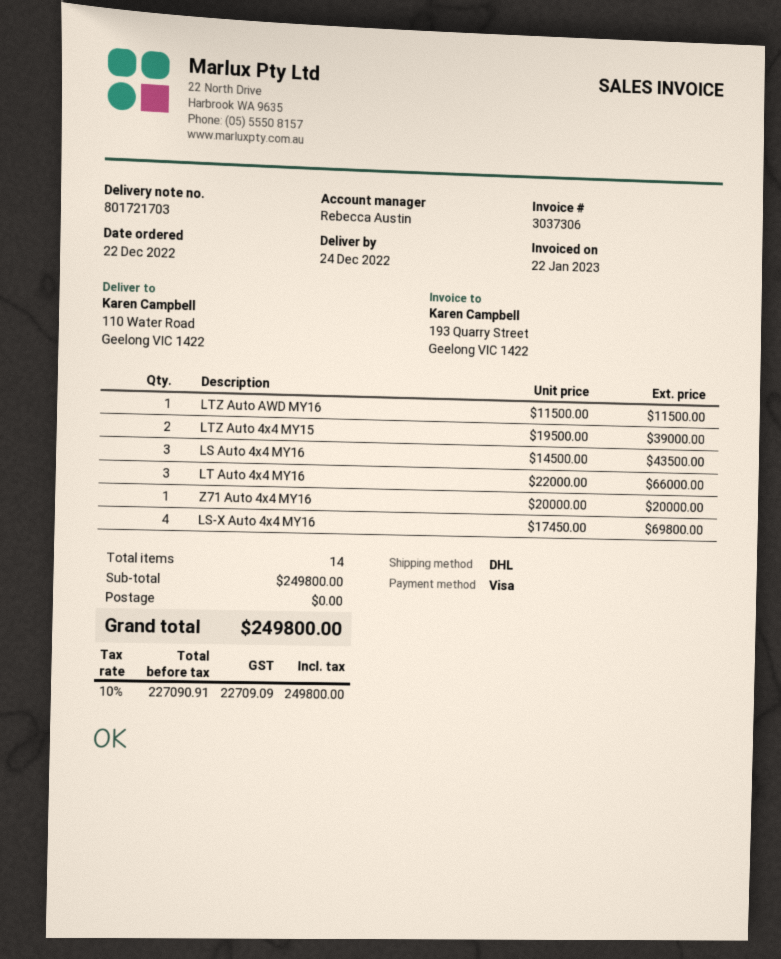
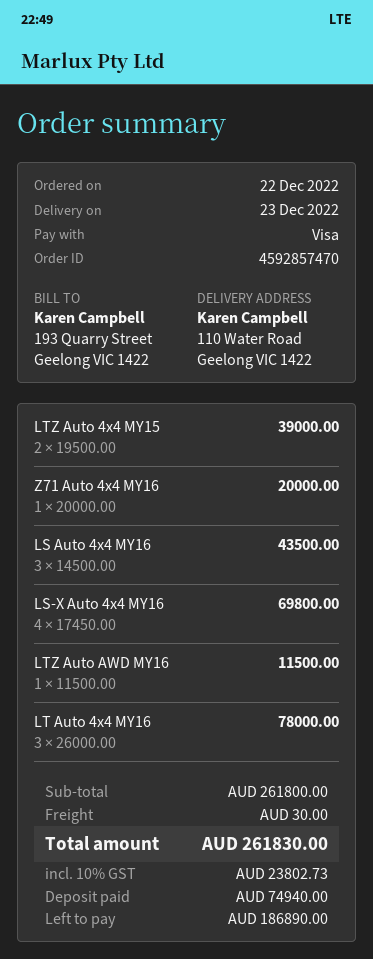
delivery date: 2022-12-24 -> 2022-12-23
LT Auto 4x4 MY16: 3 x 22000.00 = 66000.00 -> 3 x 26000.00 = 78000.00
subtotal: 249800.00 -> 261800.00
shipping: 0.00 -> 30.00
tax: 10% = 22709.09 -> 10% = 23802.73
total: 249800.00 -> 261830.00

